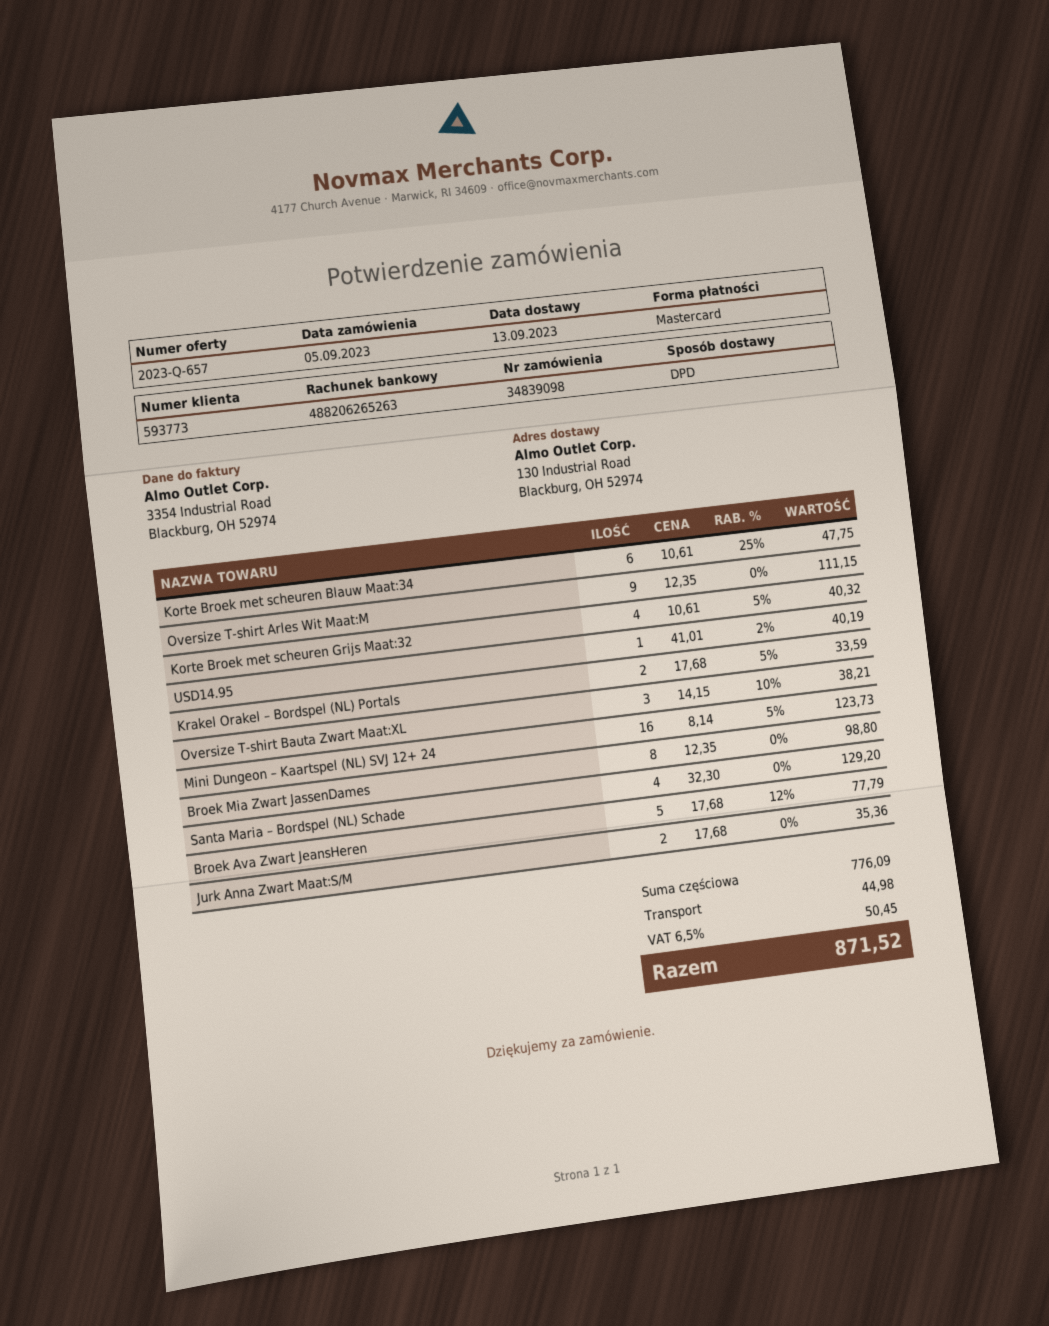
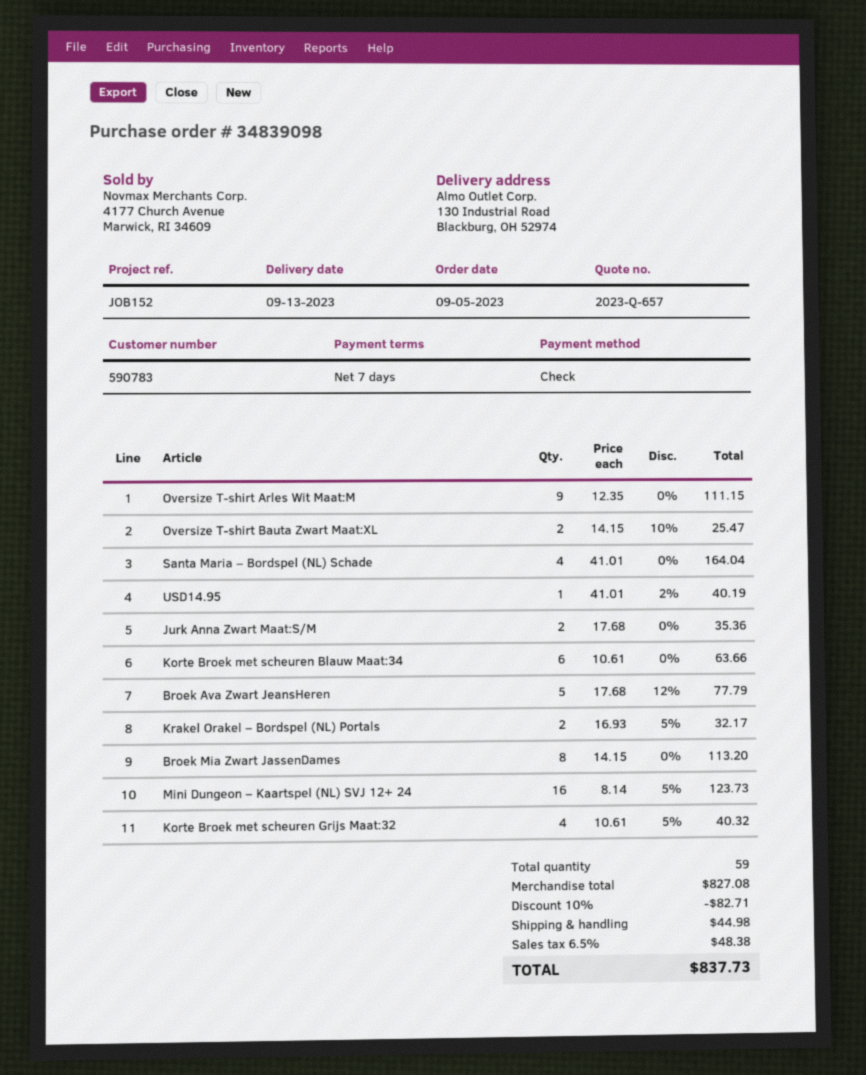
customer number: 593773 -> 590783
payment method: Mastercard -> cheque
Korte Broek met scheuren Blauw Maat:34: 6 x 10.61 - 25% = 47.75 -> 6 x 10.61 = 63.66
Krakel Orakel – Bordspel (NL) Portals: 2 x 17.68 - 5% = 33.59 -> 2 x 16.93 - 5% = 32.17
Oversize T-shirt Bauta Zwart Maat:XL: 3 x 14.15 - 10% = 38.21 -> 2 x 14.15 - 10% = 25.47
Broek Mia Zwart JassenDames: 8 x 12.35 = 98.80 -> 8 x 14.15 = 113.20
Santa Maria – Bordspel (NL) Schade: 4 x 32.30 = 129.20 -> 4 x 41.01 = 164.04
subtotal: 776.09 -> 827.08
discount: none -> 10% = 82.71
tax: 6.5% = 50.45 -> 6.5% = 48.38
total: 871.52 -> 837.73

